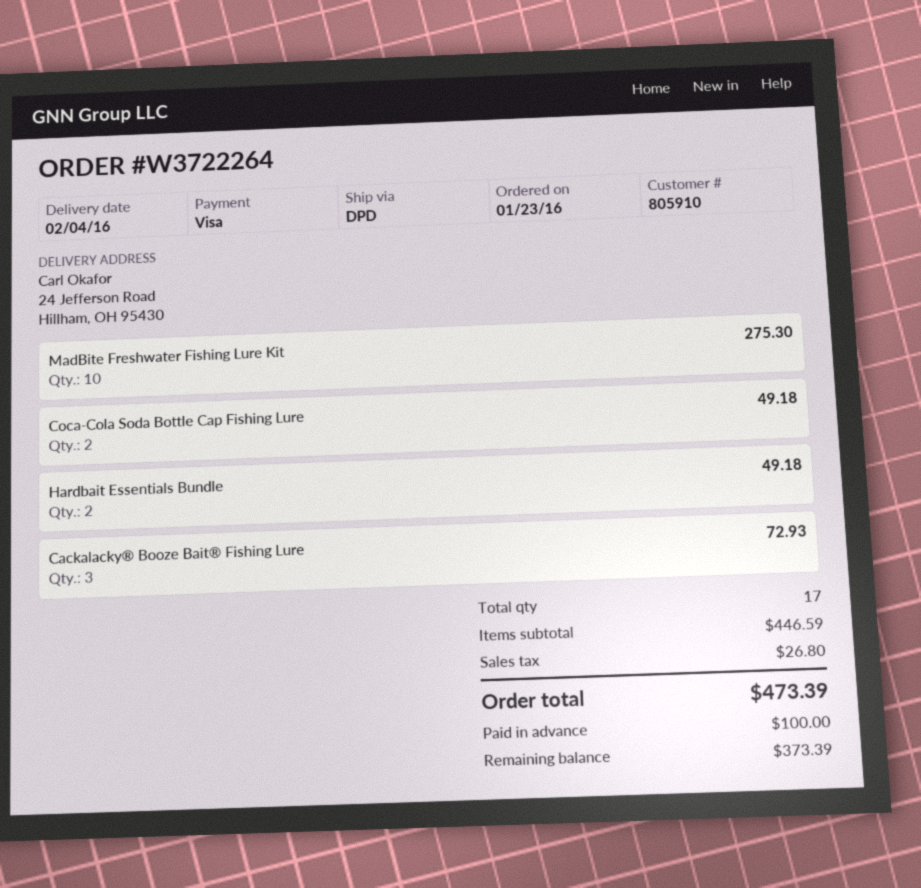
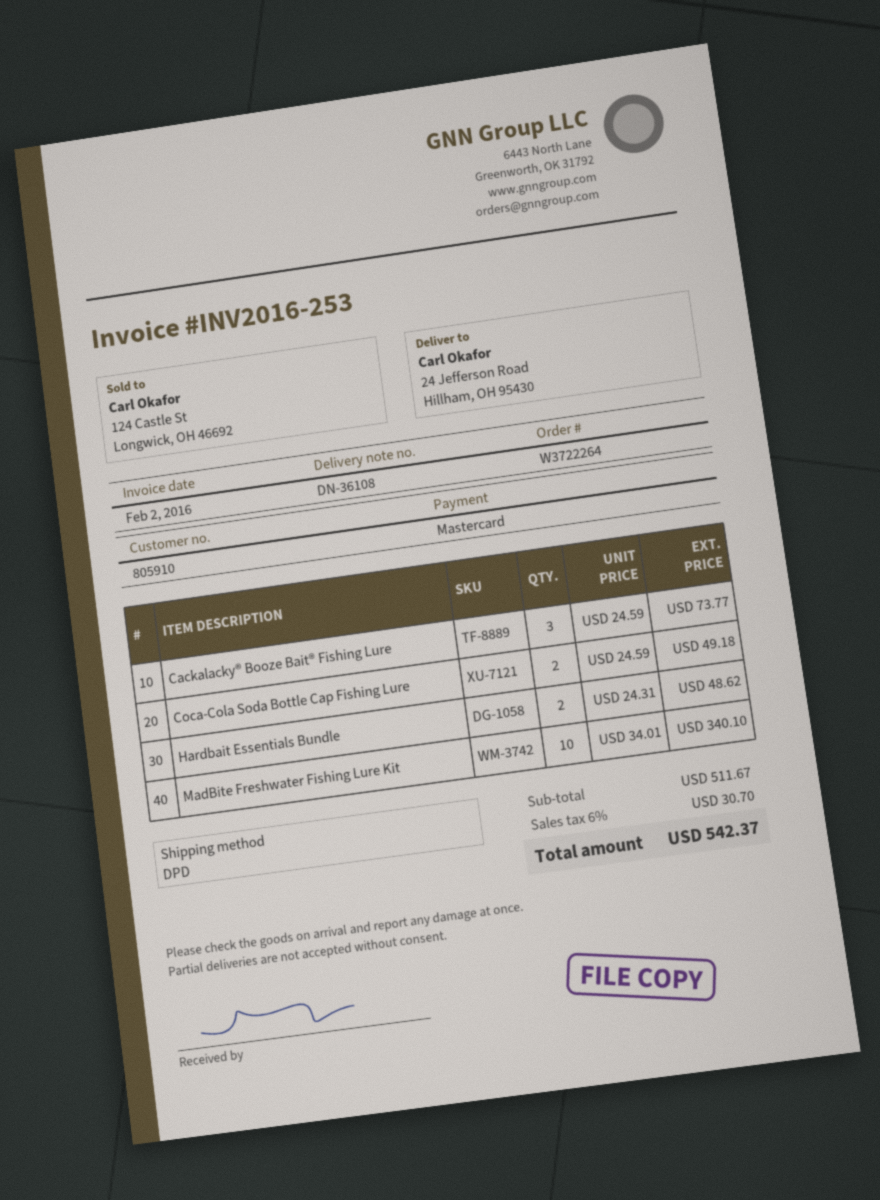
payment method: Visa -> Mastercard
MadBite Freshwater Fishing Lure Kit: 10 for 275.30 -> 10 for 340.10
Hardbait Essentials Bundle: 2 for 49.18 -> 2 for 48.62
Cackalacky® Booze Bait® Fishing Lure: 3 for 72.93 -> 3 for 73.77
subtotal: 446.59 -> 511.67
tax: 26.80 -> 30.70
total: 473.39 -> 542.37

